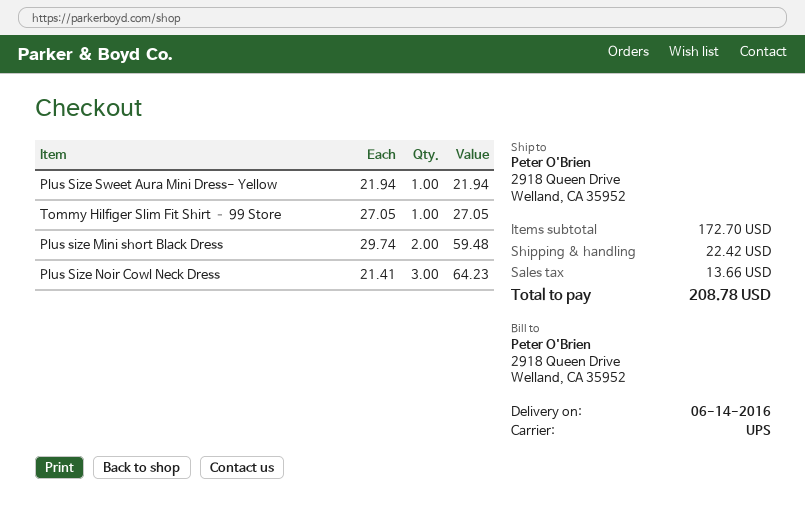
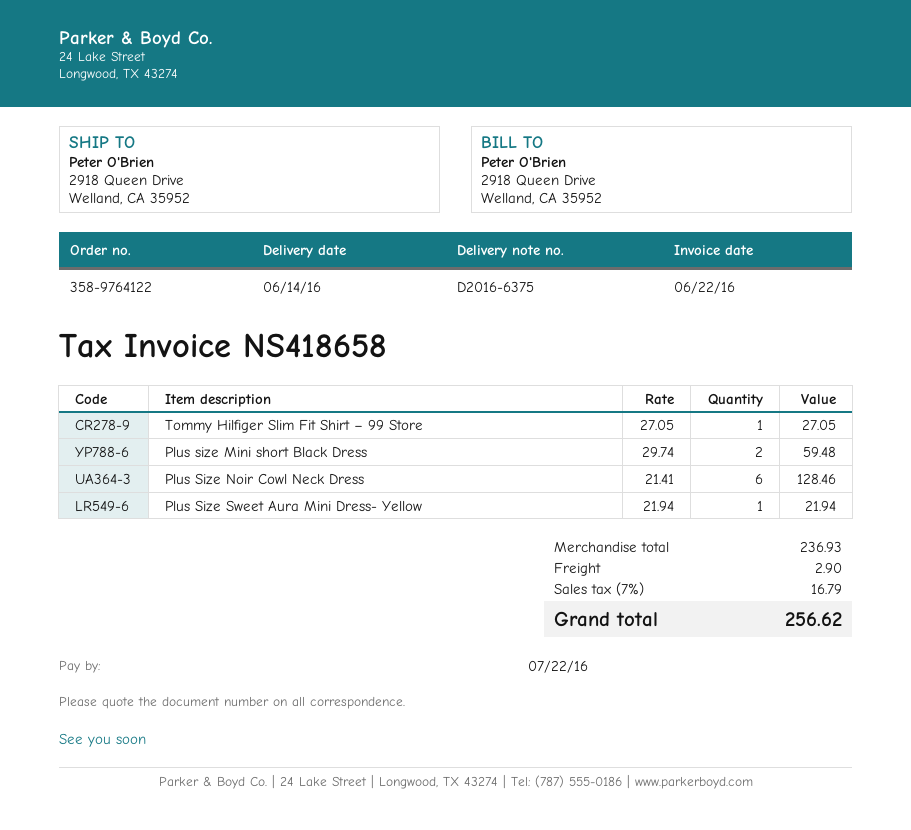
Plus Size Noir Cowl Neck Dress: 3 x 21.41 = 64.23 -> 6 x 21.41 = 128.46
subtotal: 172.70 -> 236.93
shipping: 22.42 -> 2.90
tax: 13.66 -> 16.79
total: 208.78 -> 256.62

